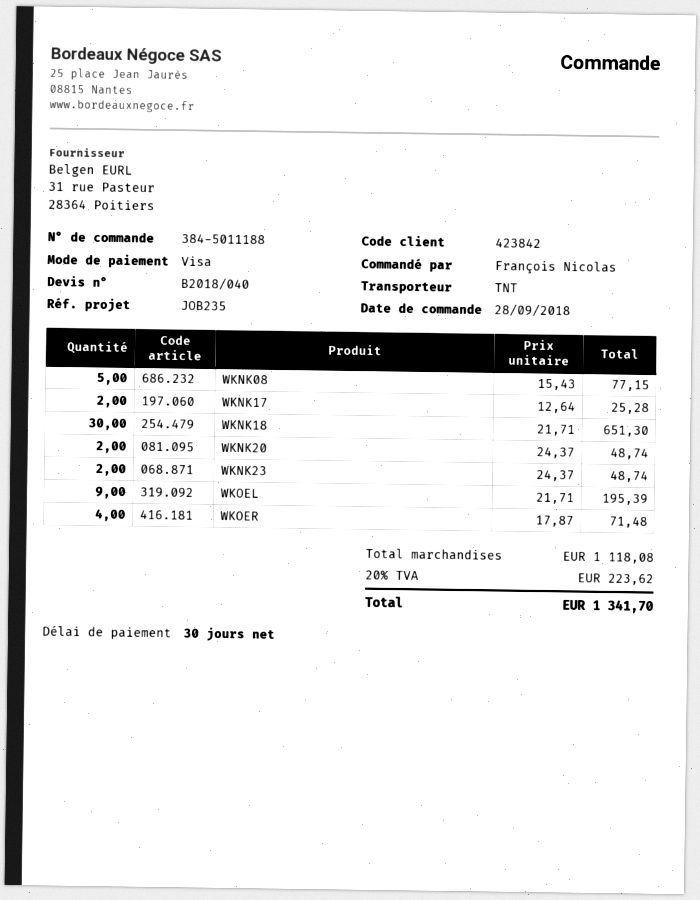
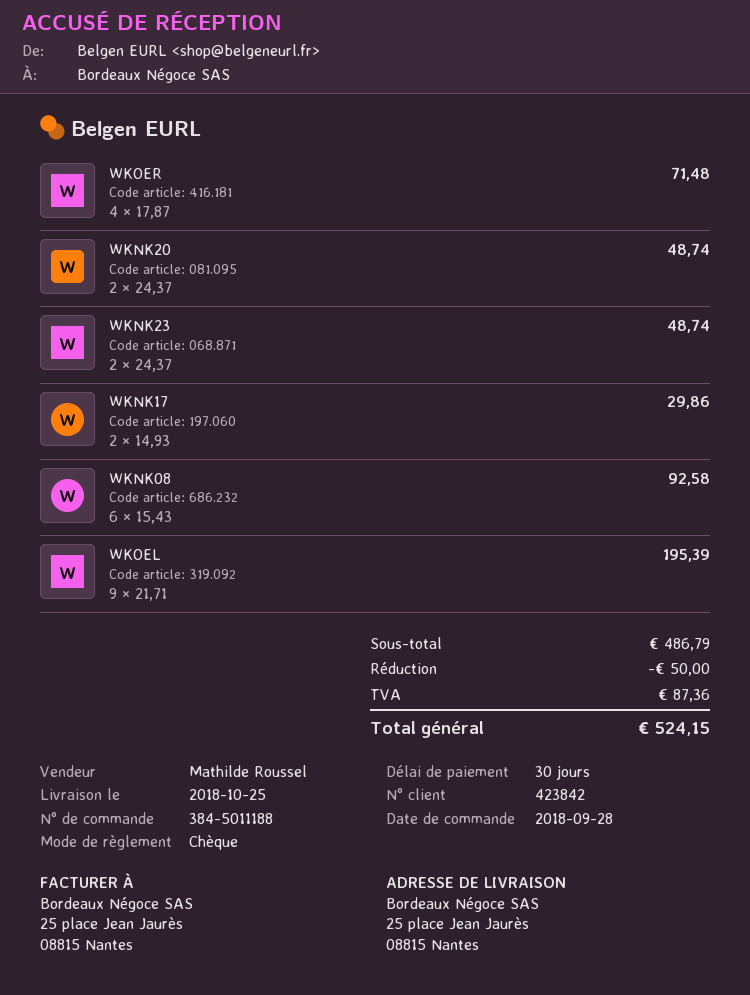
payment method: Visa -> cheque
WKNK08: 5 x 15.43 = 77.15 -> 6 x 15.43 = 92.58
WKNK17: 2 x 12.64 = 25.28 -> 2 x 14.93 = 29.86
WKNK18: 30 x 21.71 = 651.30 -> none
subtotal: 1118.08 -> 486.79
discount: none -> 50.00
tax: 223.62 -> 87.36
total: 1341.70 -> 524.15

